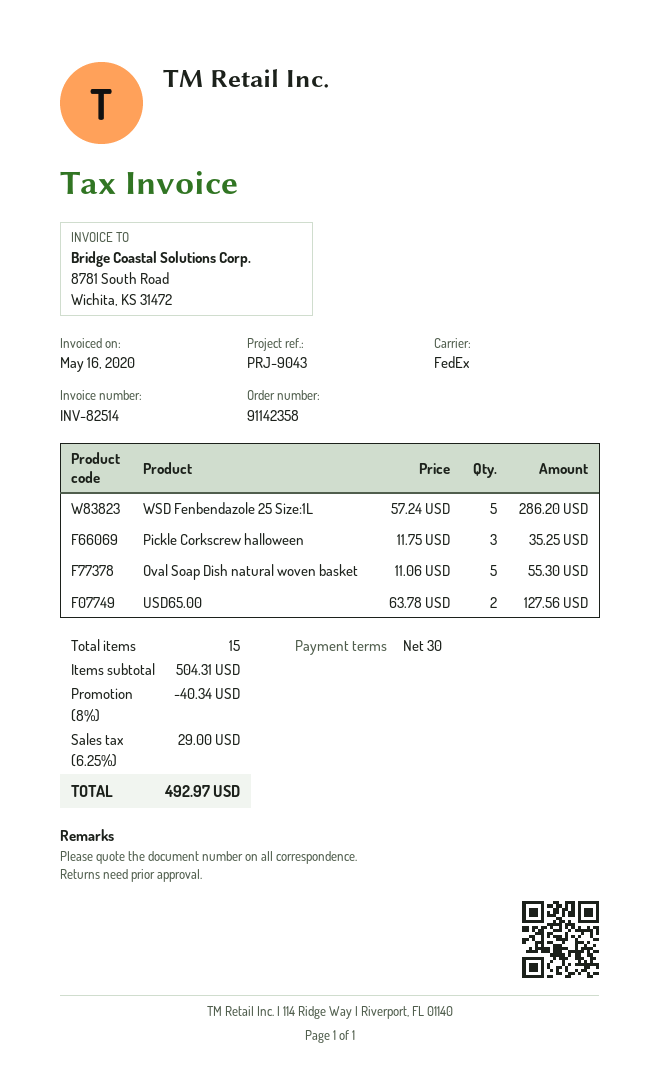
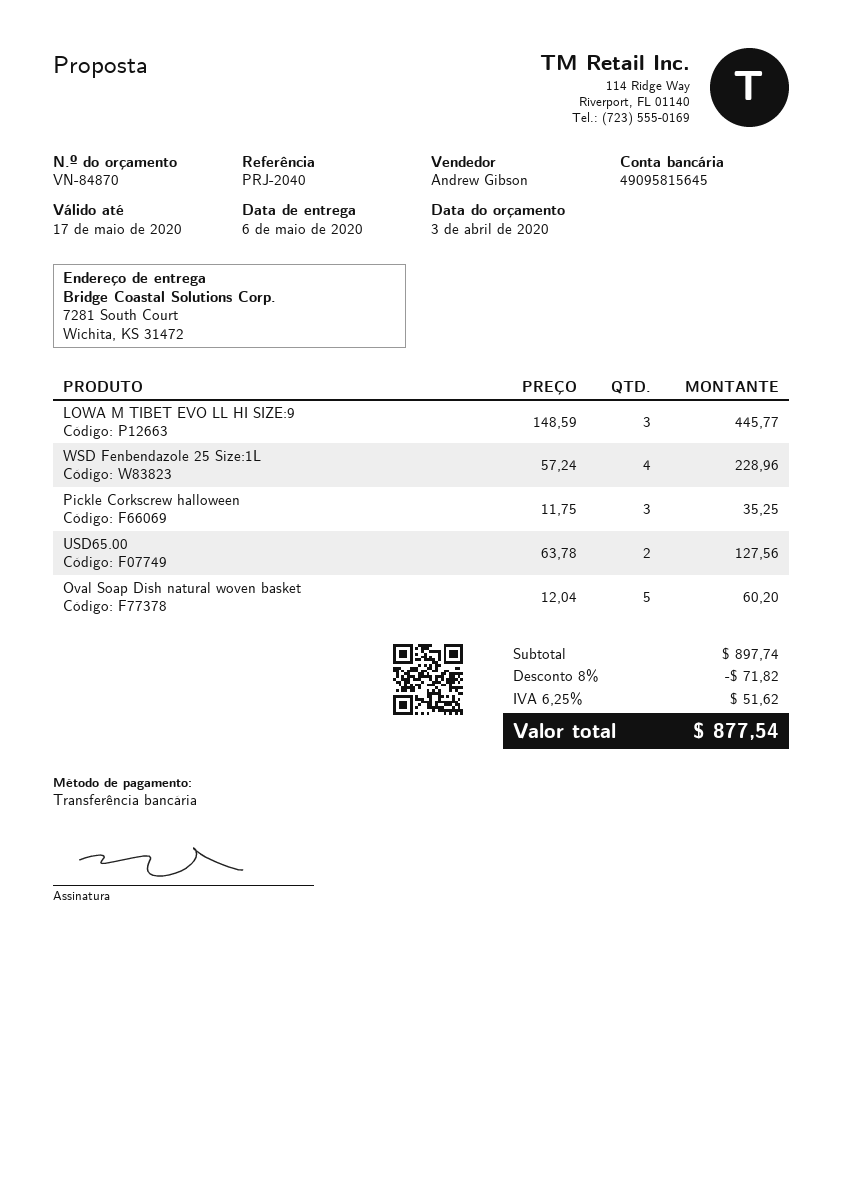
reference: PRJ-9043 -> PRJ-2040
WSD Fenbendazole 25 Size:1L: 5 x 57.24 = 286.20 -> 4 x 57.24 = 228.96
Oval Soap Dish natural woven basket: 5 x 11.06 = 55.30 -> 5 x 12.04 = 60.20
LOWA M TIBET EVO LL HI SIZE:9: none -> 3 x 148.59 = 445.77
subtotal: 504.31 -> 897.74
discount: 8% = 40.34 -> 8% = 71.82
tax: 6.25% = 29.00 -> 6.25% = 51.62
total: 492.97 -> 877.54

